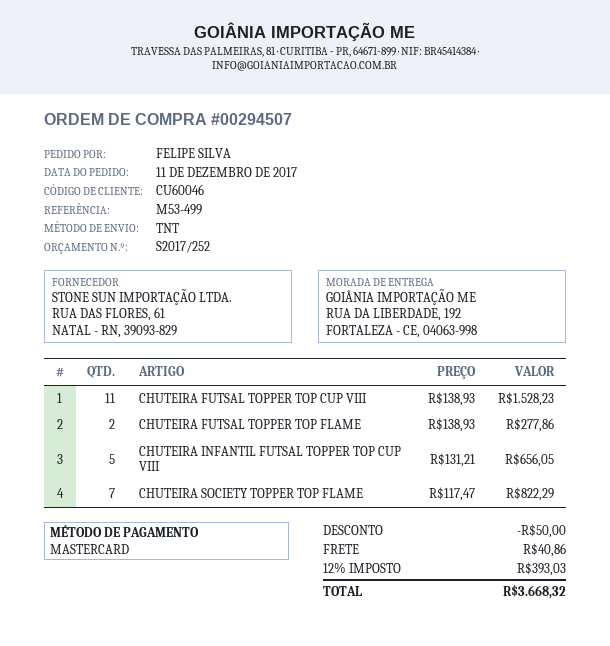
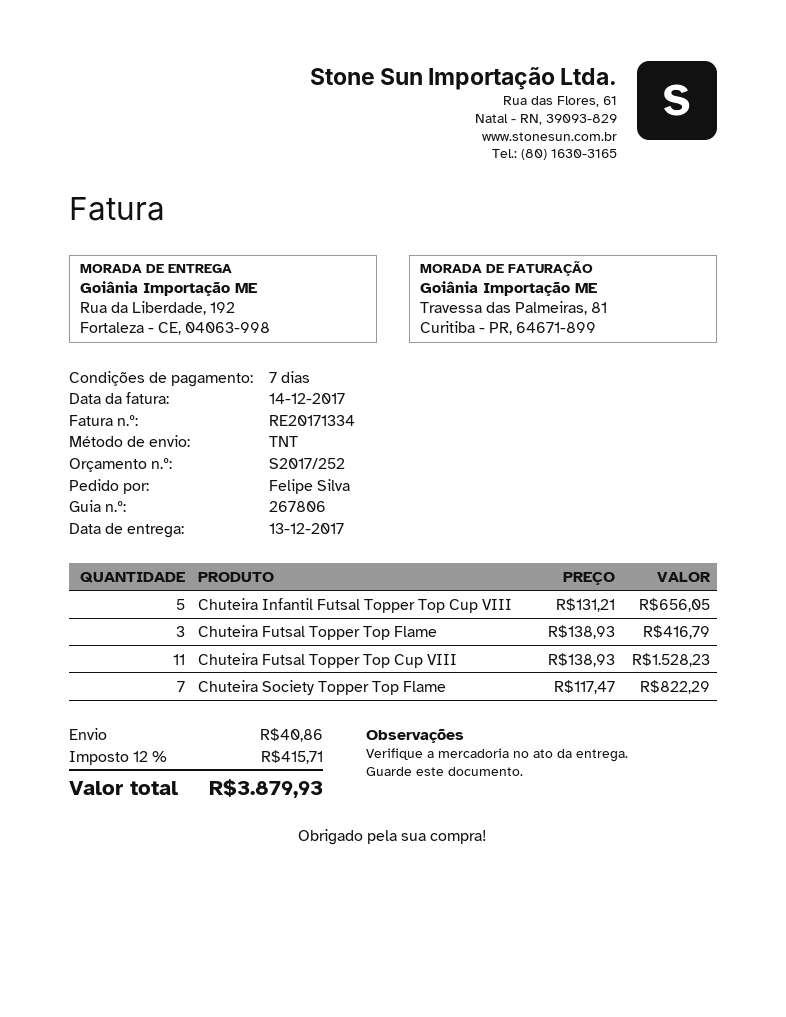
CHUTEIRA FUTSAL TOPPER TOP FLAME: 2 x 138.93 = 277.86 -> 3 x 138.93 = 416.79
discount: 50.00 -> none
tax: 12% = 393.03 -> 12% = 415.71
total: 3668.32 -> 3879.93

